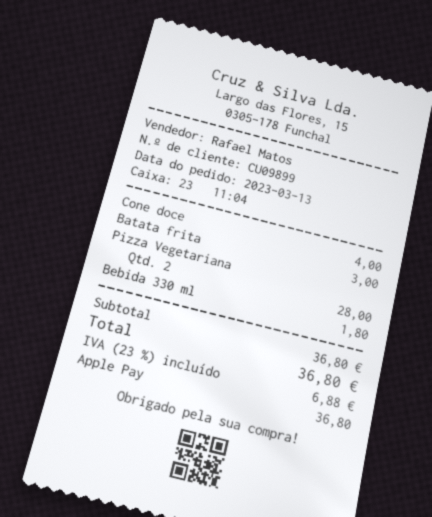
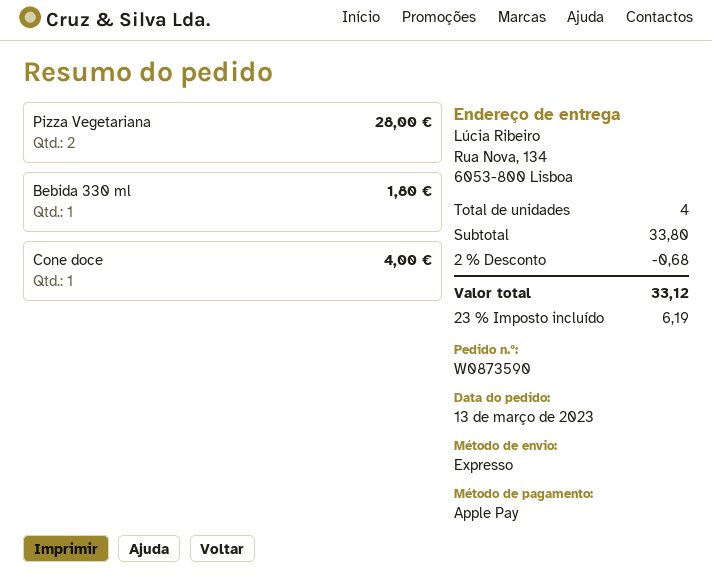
Batata frita: 1 for 3.00 -> none
subtotal: 36.80 -> 33.80
discount: none -> 2% = 0.68
tax: 23% = 6.88 -> 23% = 6.19
total: 36.80 -> 33.12

